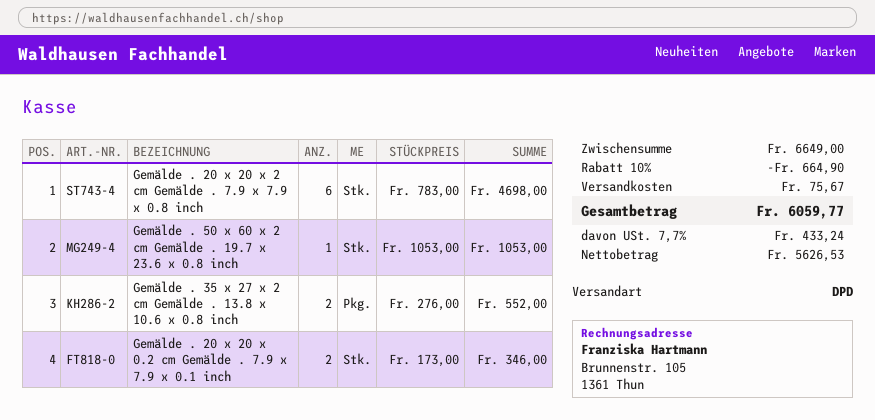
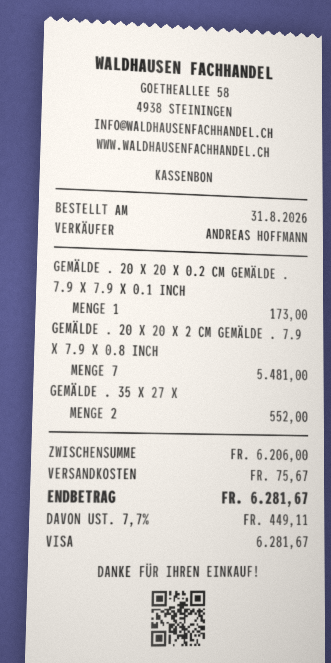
Gemälde . 20 x 20 x 2 cm Gemälde . 7.9 x 7.9 x 0.8 inch: 6 for 4698.00 -> 7 for 5481.00
Gemälde . 50 x 60 x 2 cm Gemälde . 19.7 x 23.6 x 0.8 inch: 1 for 1053.00 -> none
Gemälde . 20 x 20 x 0.2 cm Gemälde . 7.9 x 7.9 x 0.1 inch: 2 for 346.00 -> 1 for 173.00
subtotal: 6649.00 -> 6206.00
discount: 10% = 664.90 -> none
tax: 7.7% = 433.24 -> 7.7% = 449.11
total: 6059.77 -> 6281.67

